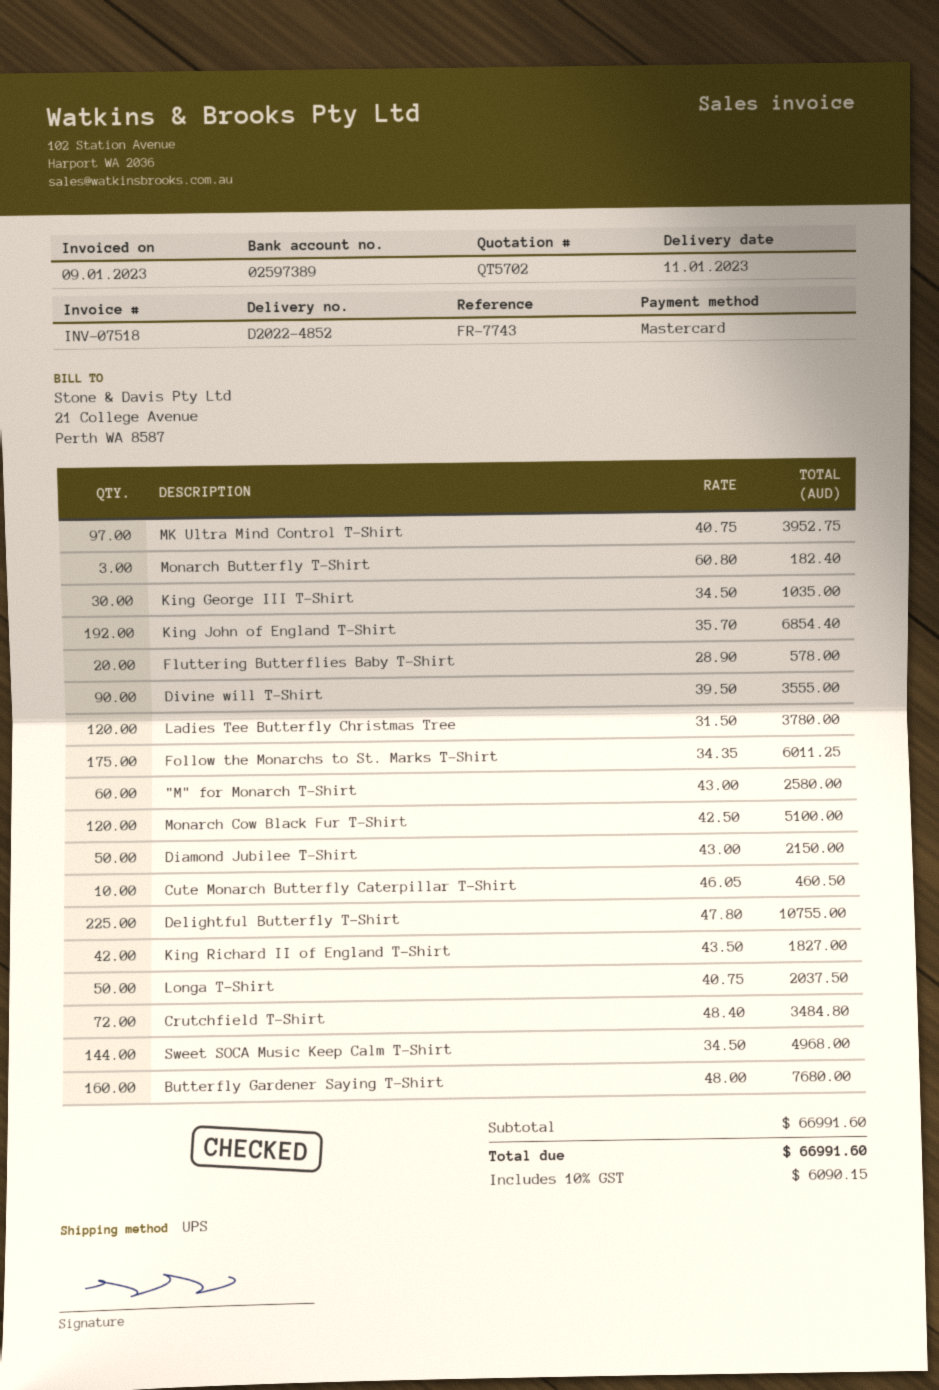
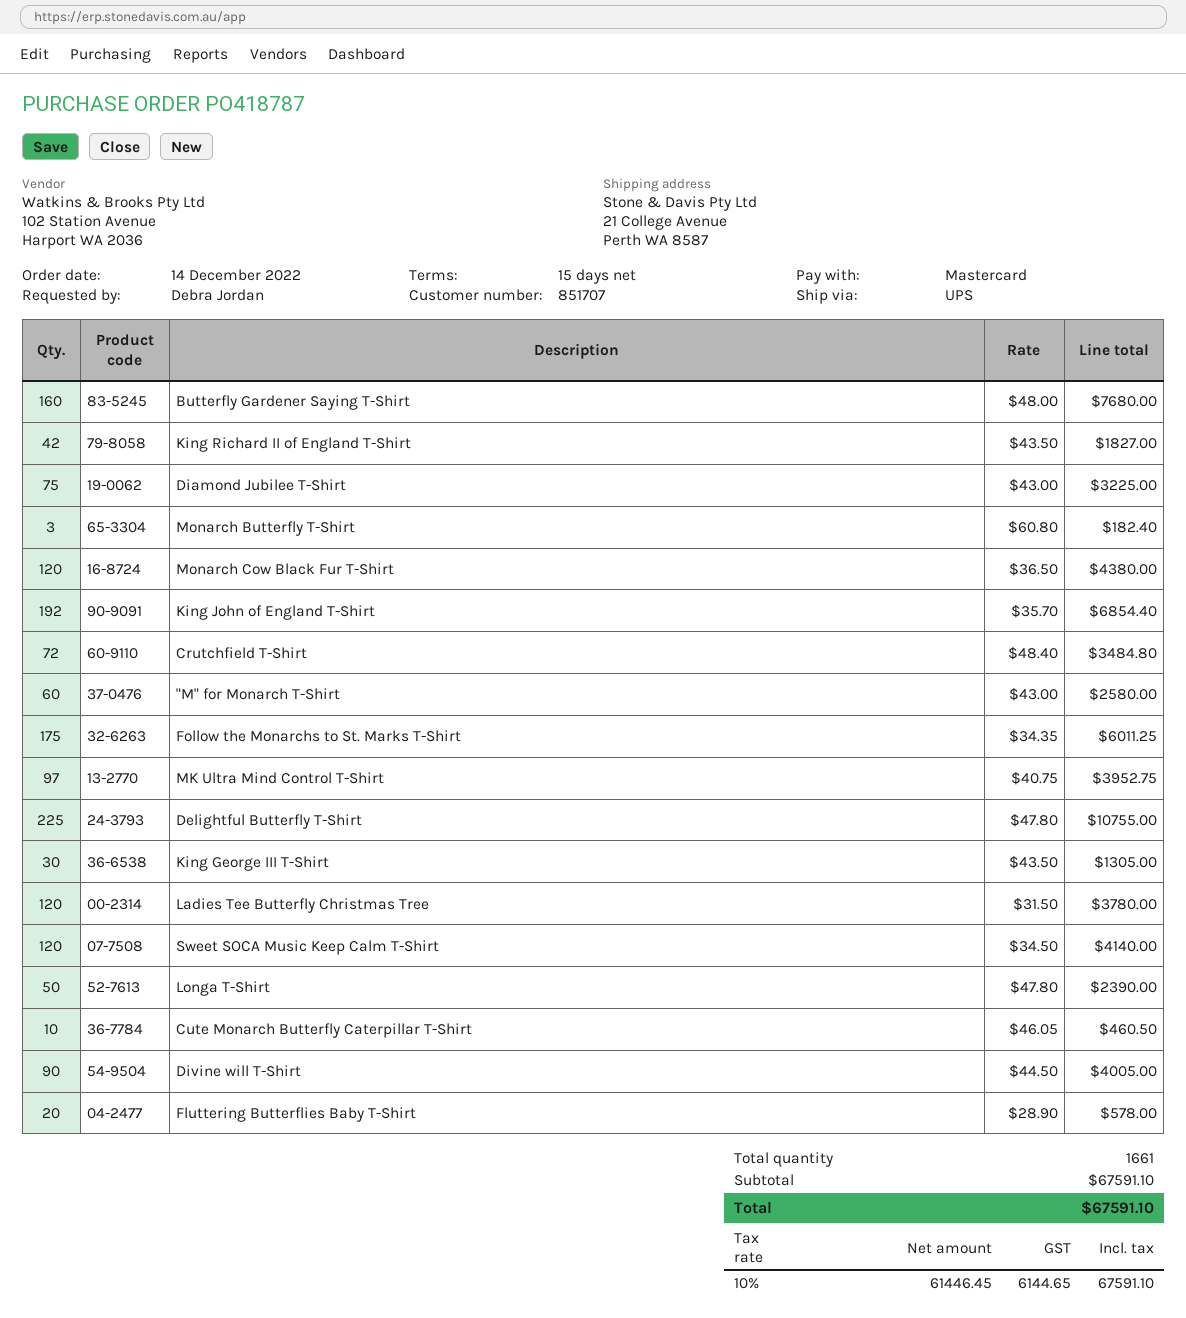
King George III T-Shirt: 30 x 34.50 = 1035.00 -> 30 x 43.50 = 1305.00
Divine will T-Shirt: 90 x 39.50 = 3555.00 -> 90 x 44.50 = 4005.00
Monarch Cow Black Fur T-Shirt: 120 x 42.50 = 5100.00 -> 120 x 36.50 = 4380.00
Diamond Jubilee T-Shirt: 50 x 43.00 = 2150.00 -> 75 x 43.00 = 3225.00
Longa T-Shirt: 50 x 40.75 = 2037.50 -> 50 x 47.80 = 2390.00
Sweet SOCA Music Keep Calm T-Shirt: 144 x 34.50 = 4968.00 -> 120 x 34.50 = 4140.00
subtotal: 66991.60 -> 67591.10
tax: 10% = 6090.15 -> 10% = 6144.65
total: 66991.60 -> 67591.10

